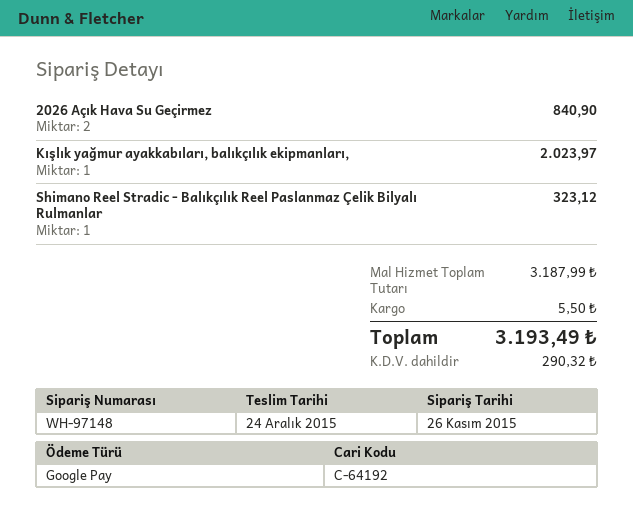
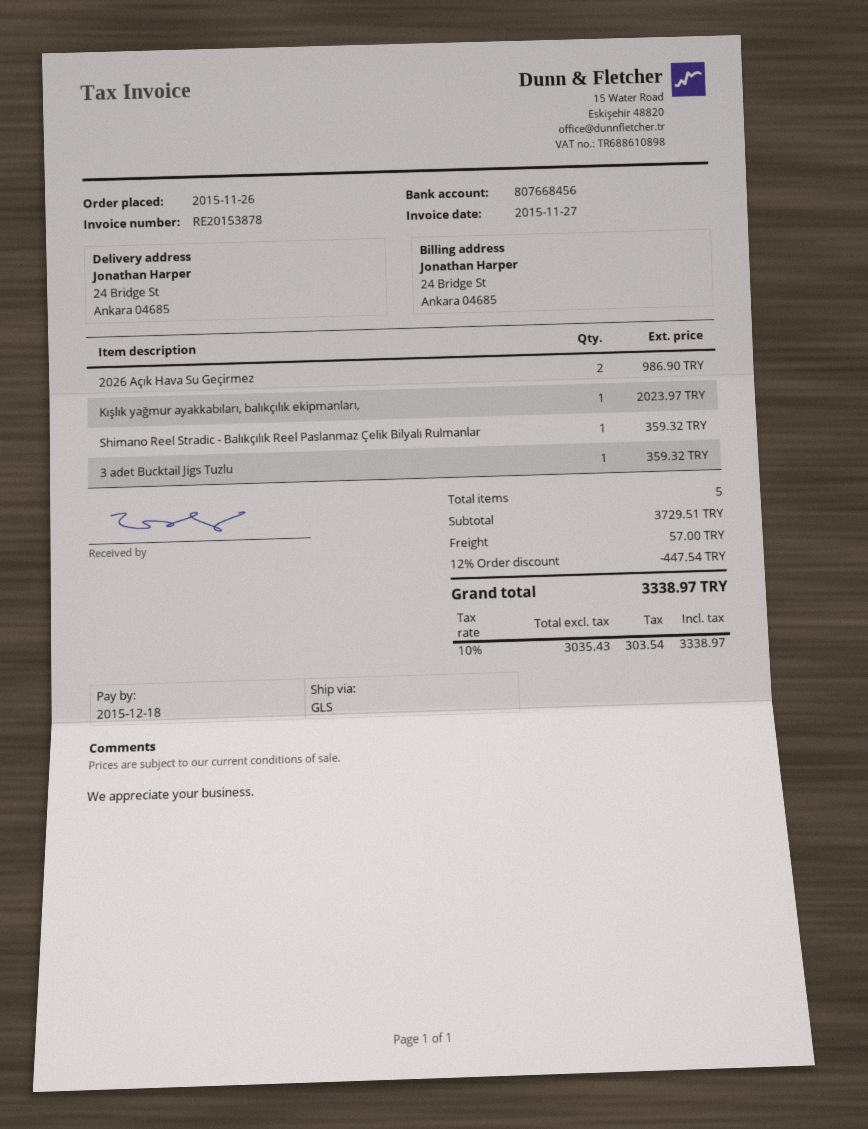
2026 Açık Hava Su Geçirmez: 2 for 840.90 -> 2 for 986.90
Shimano Reel Stradic - Balıkçılık Reel Paslanmaz Çelik Bilyalı Rulmanlar: 1 for 323.12 -> 1 for 359.32
3 adet Bucktail Jigs Tuzlu: none -> 1 for 359.32
subtotal: 3187.99 -> 3729.51
discount: none -> 12% = 447.54
shipping: 5.50 -> 57.00
tax: 290.32 -> 303.54
total: 3193.49 -> 3338.97

